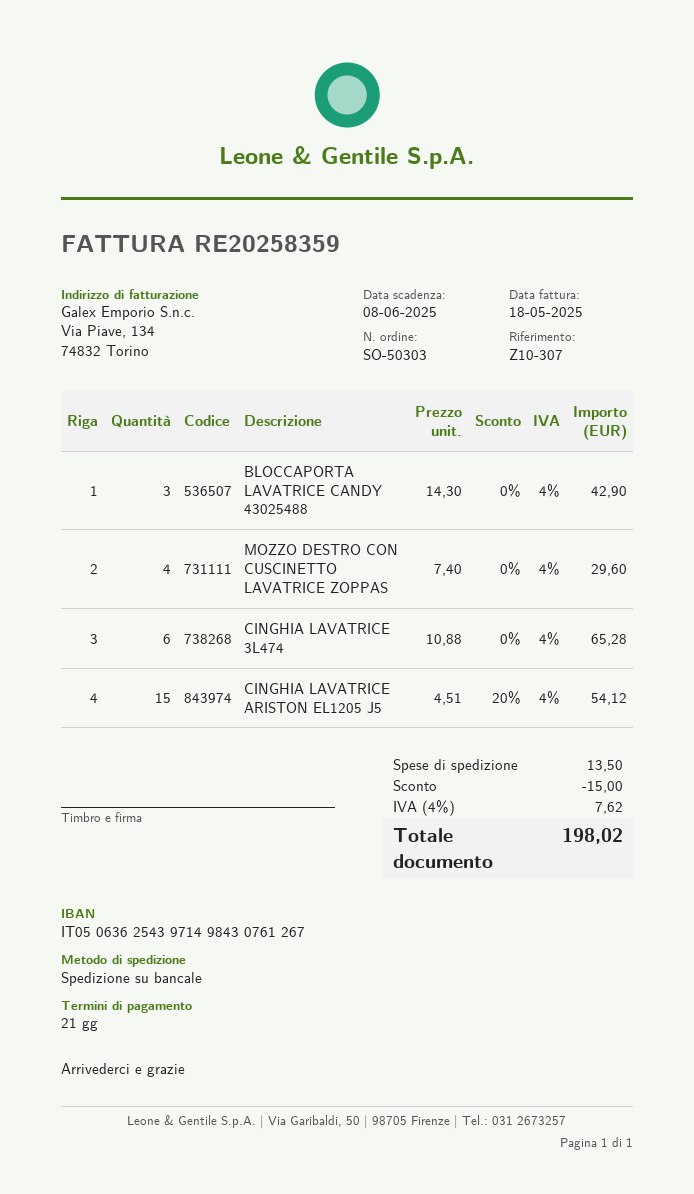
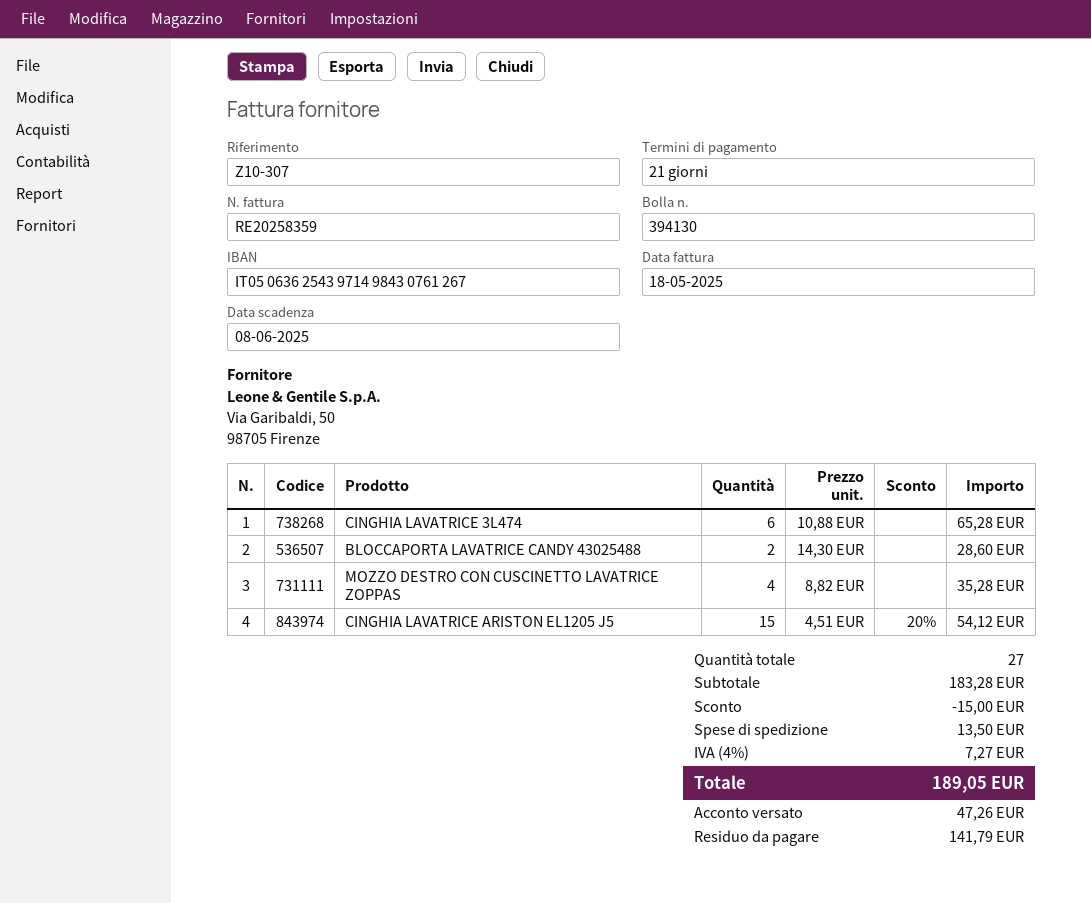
BLOCCAPORTA LAVATRICE CANDY 43025488: 3 x 14.30 = 42.90 -> 2 x 14.30 = 28.60
MOZZO DESTRO CON CUSCINETTO LAVATRICE ZOPPAS: 4 x 7.40 = 29.60 -> 4 x 8.82 = 35.28
tax: 4% = 7.62 -> 4% = 7.27
total: 198.02 -> 189.05

